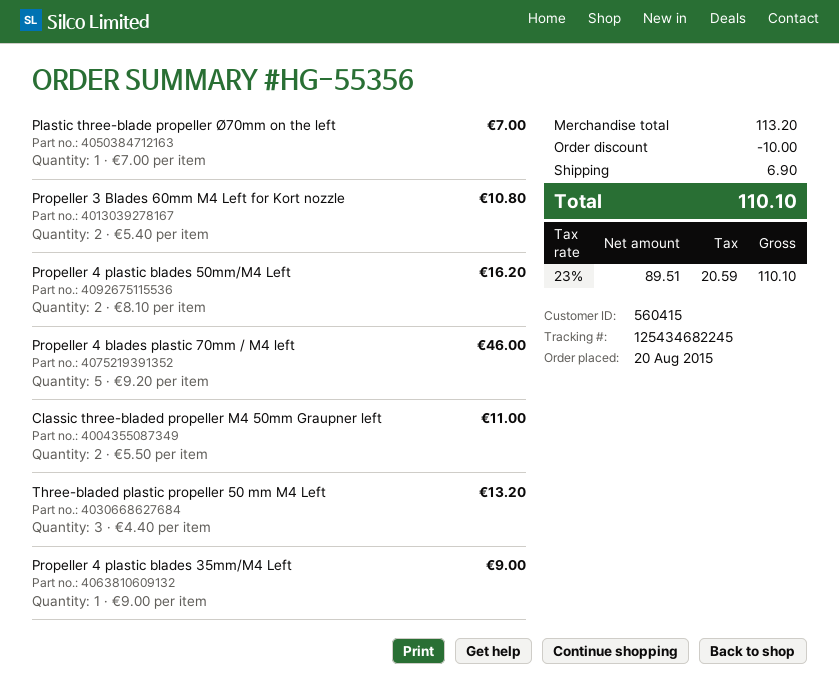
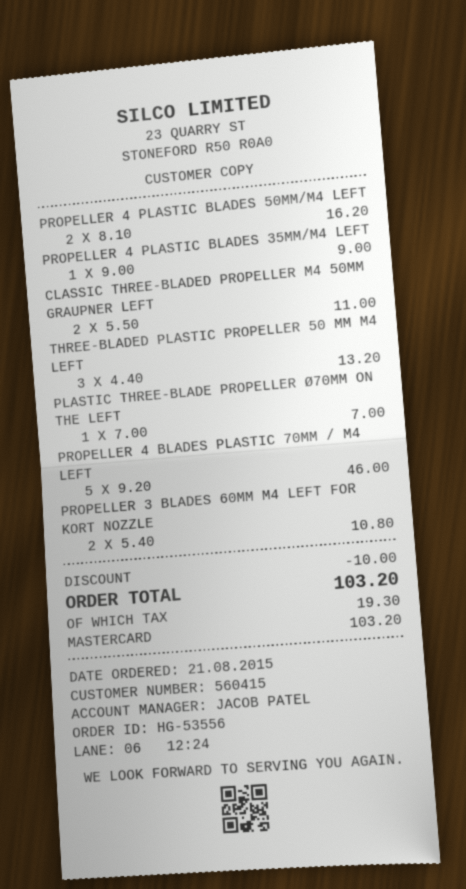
order number: HG-55356 -> HG-53556
order date: 2015-08-20 -> 2015-08-21
shipping: 6.90 -> none
tax: 20.59 -> 19.30
total: 110.10 -> 103.20

